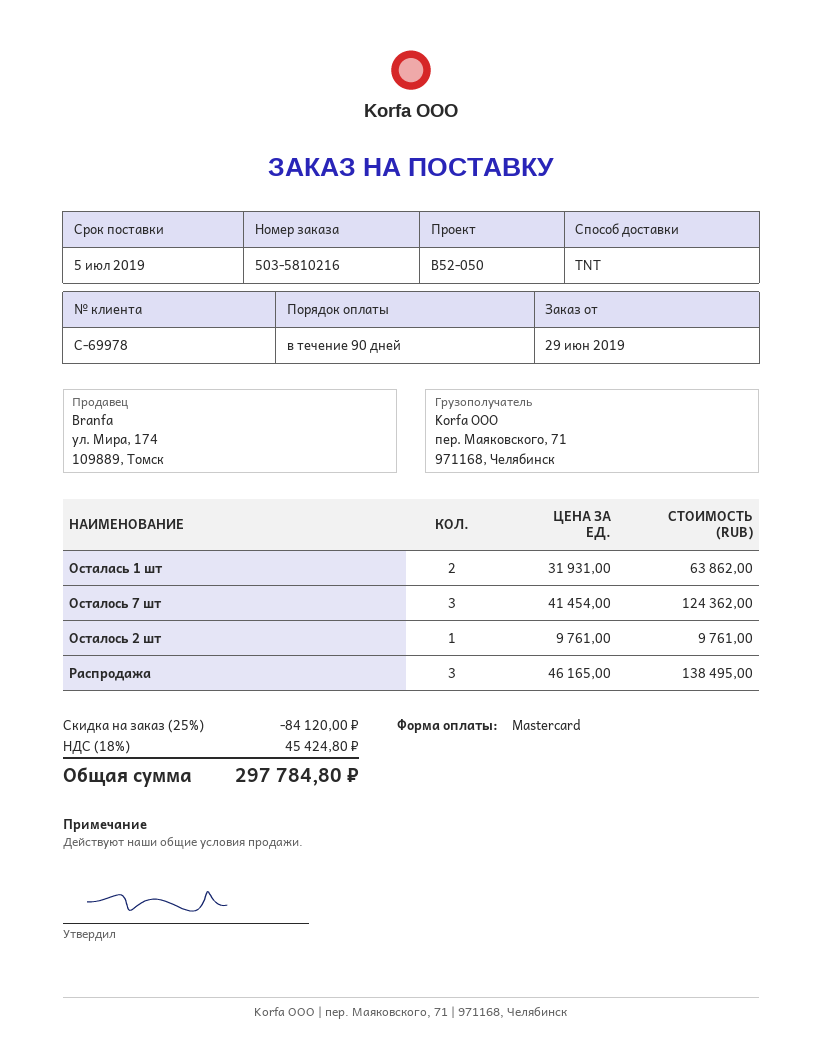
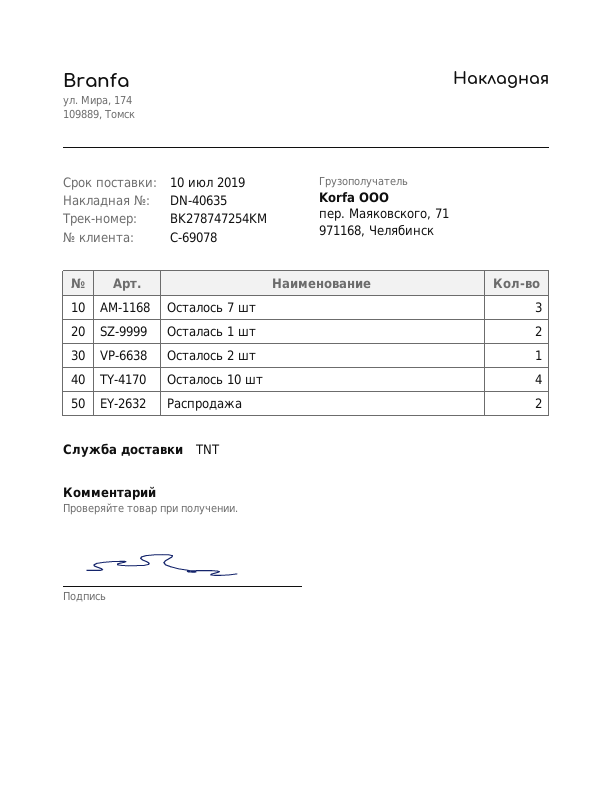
delivery date: 2019-07-05 -> 2019-07-10
customer number: C-69978 -> C-69078
Распродажа: 3 -> 2
Осталось 10 шт: none -> 4

